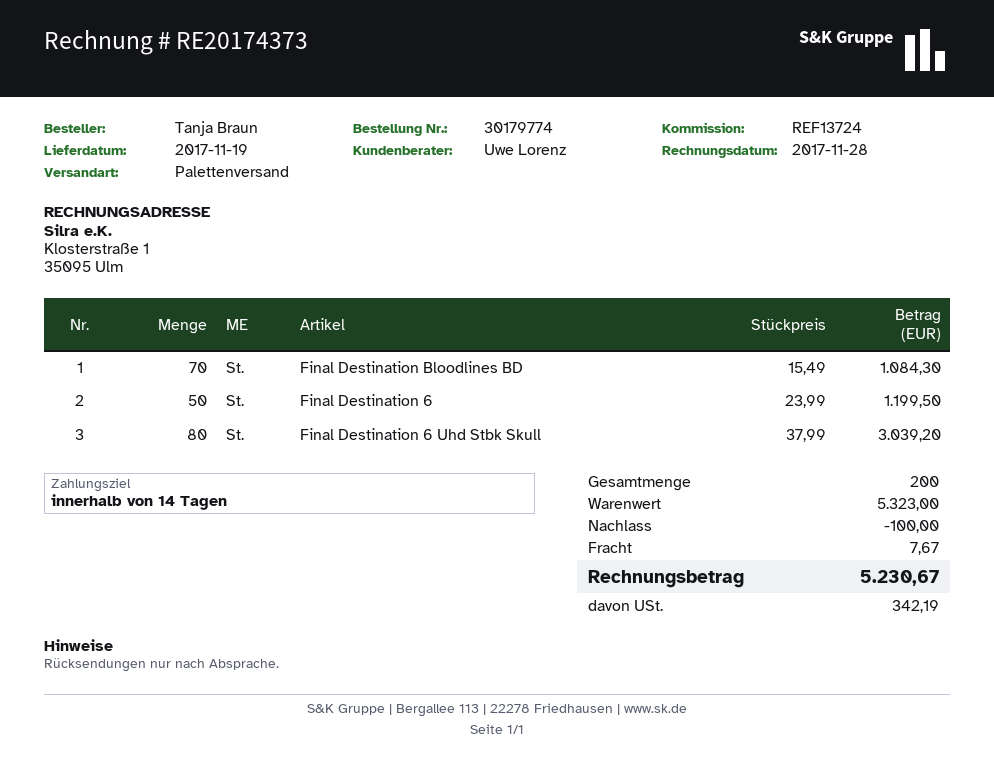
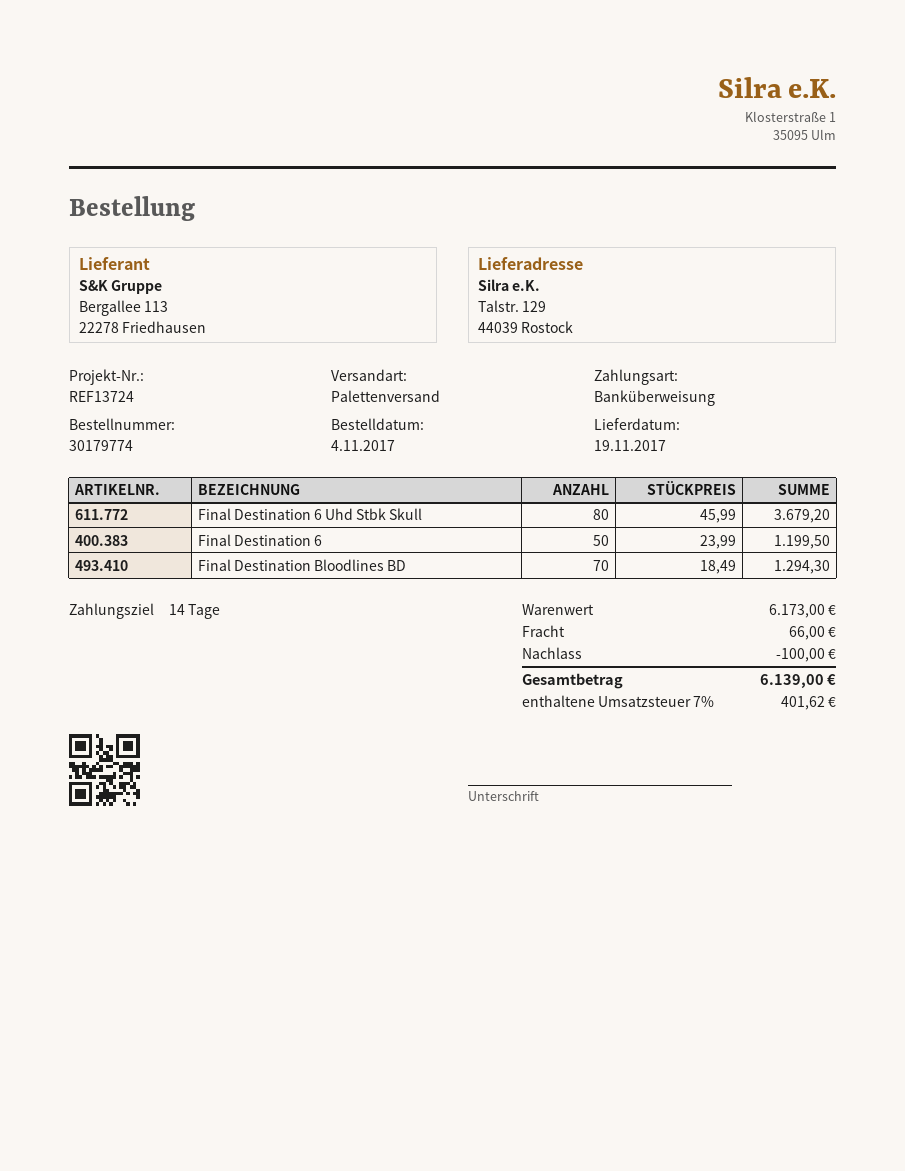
Final Destination Bloodlines BD: 70 x 15.49 = 1084.30 -> 70 x 18.49 = 1294.30
Final Destination 6 Uhd Stbk Skull: 80 x 37.99 = 3039.20 -> 80 x 45.99 = 3679.20
subtotal: 5323.00 -> 6173.00
shipping: 7.67 -> 66.00
tax: 342.19 -> 401.62
total: 5230.67 -> 6139.00

